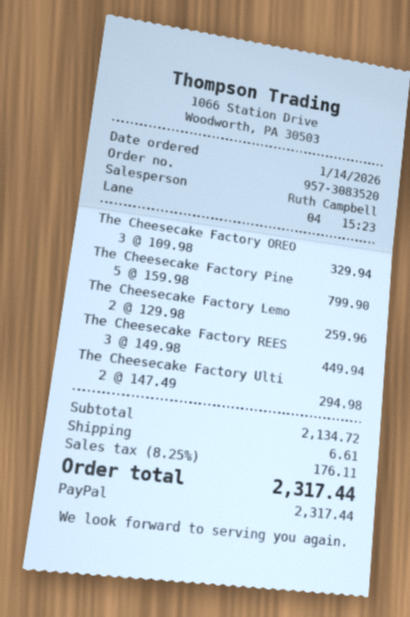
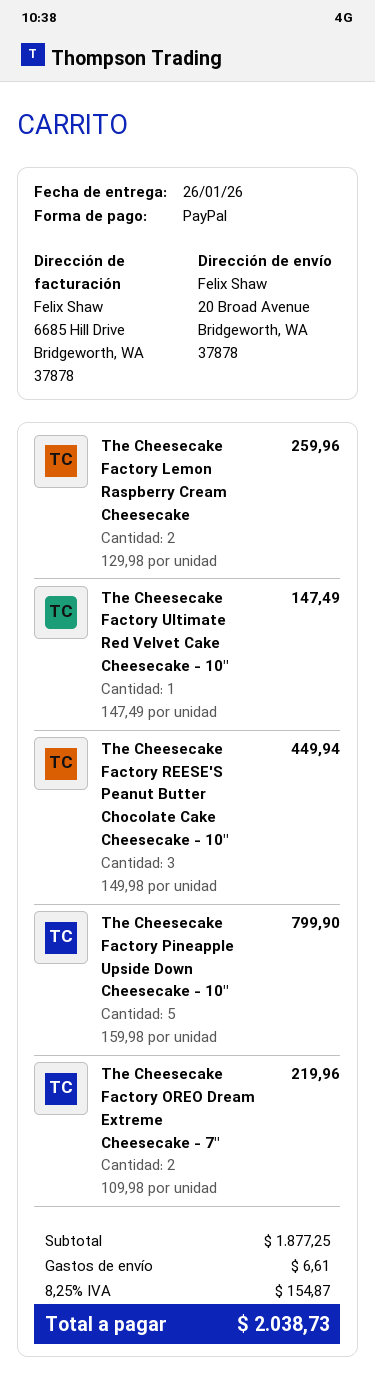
The Cheesecake Factory OREO: 3 x 109.98 = 329.94 -> 2 x 109.98 = 219.96
The Cheesecake Factory Ulti: 2 x 147.49 = 294.98 -> 1 x 147.49 = 147.49
subtotal: 2134.72 -> 1877.25
tax: 8.25% = 176.11 -> 8.25% = 154.87
total: 2317.44 -> 2038.73

